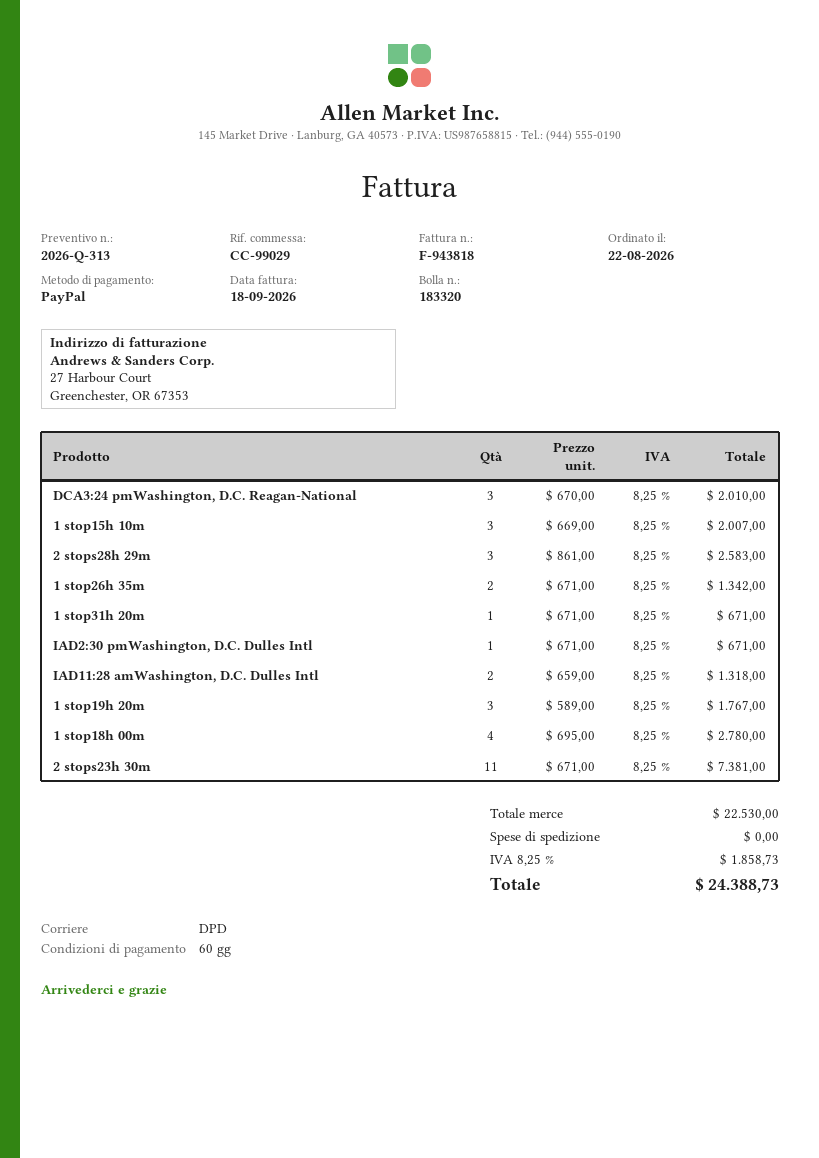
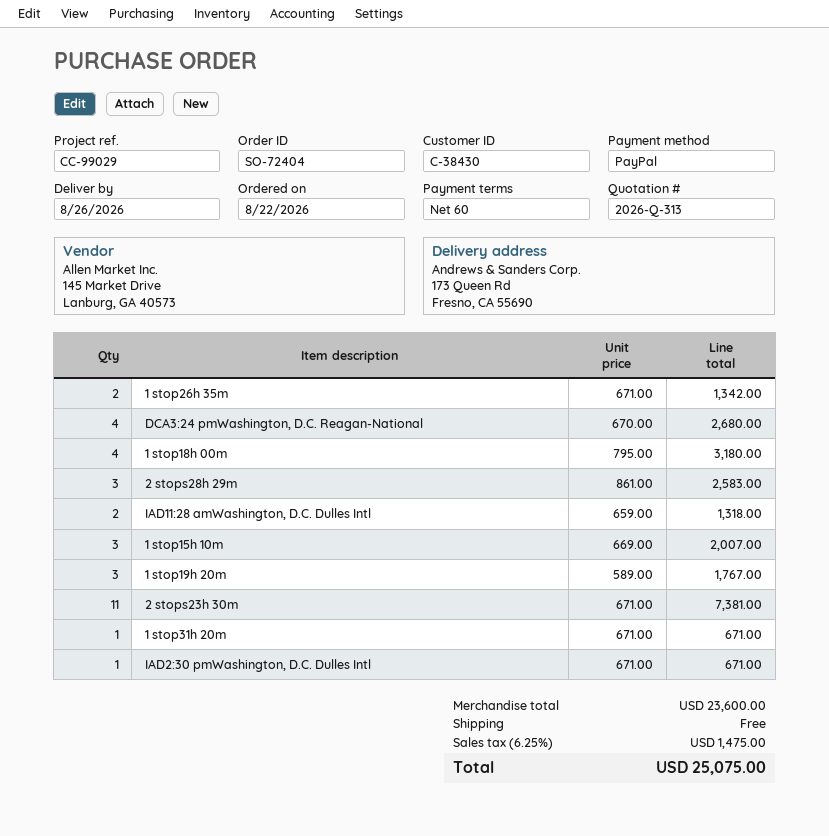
DCA3:24 pmWashington, D.C. Reagan-National: 3 x 670.00 = 2010.00 -> 4 x 670.00 = 2680.00
1 stop18h 00m: 4 x 695.00 = 2780.00 -> 4 x 795.00 = 3180.00
subtotal: 22530.00 -> 23600.00
tax: 8.25% = 1858.73 -> 6.25% = 1475.00
total: 24388.73 -> 25075.00

